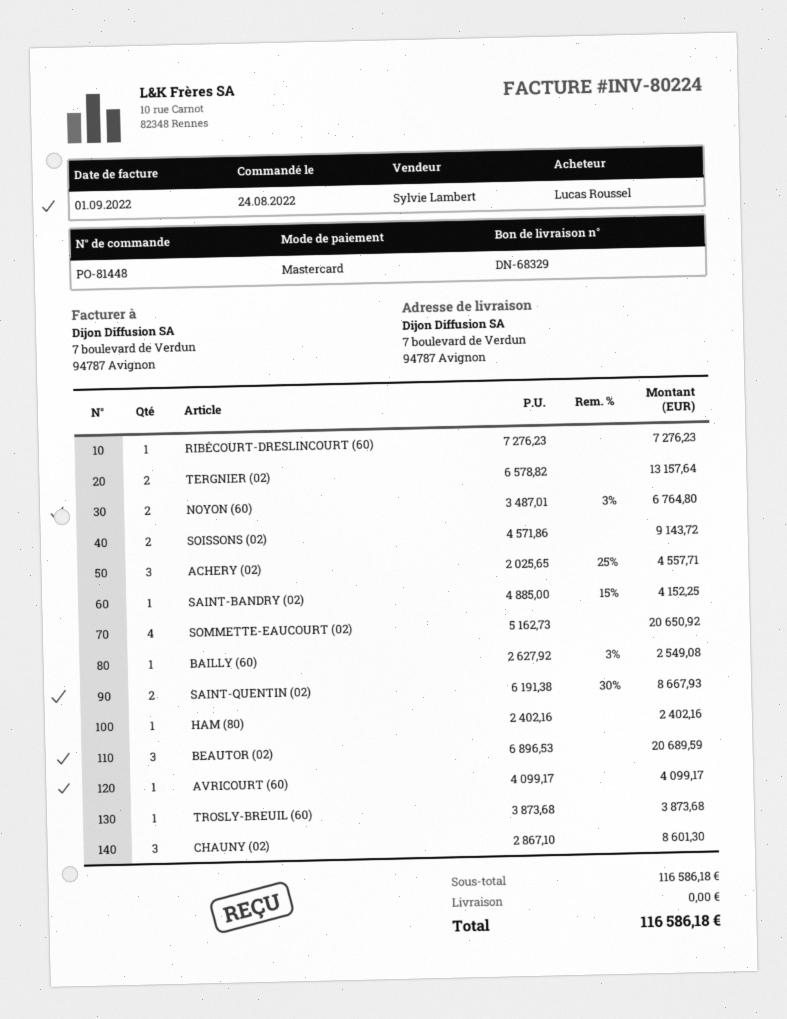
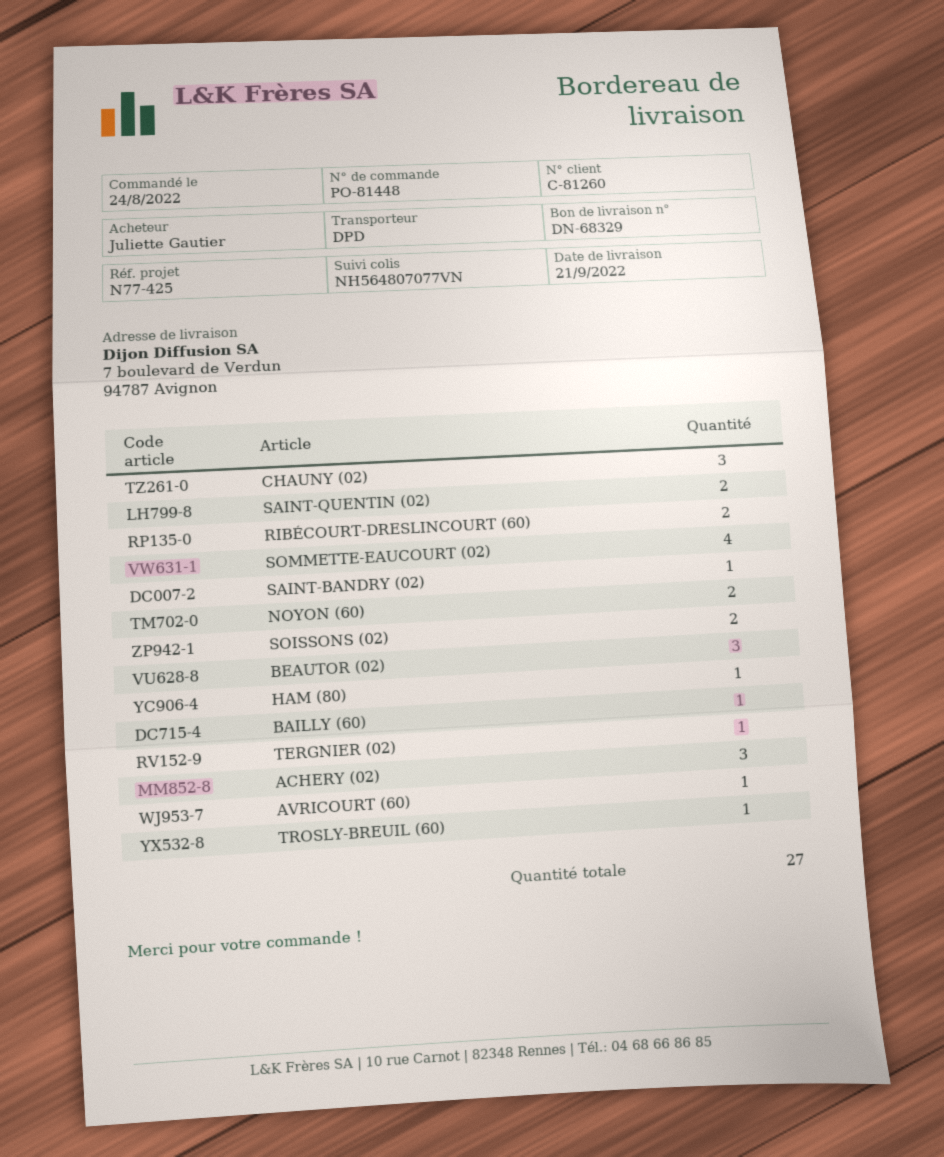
ordered by: Lucas Roussel -> Juliette Gautier
RIBÉCOURT-DRESLINCOURT (60): 1 -> 2
TERGNIER (02): 2 -> 1

